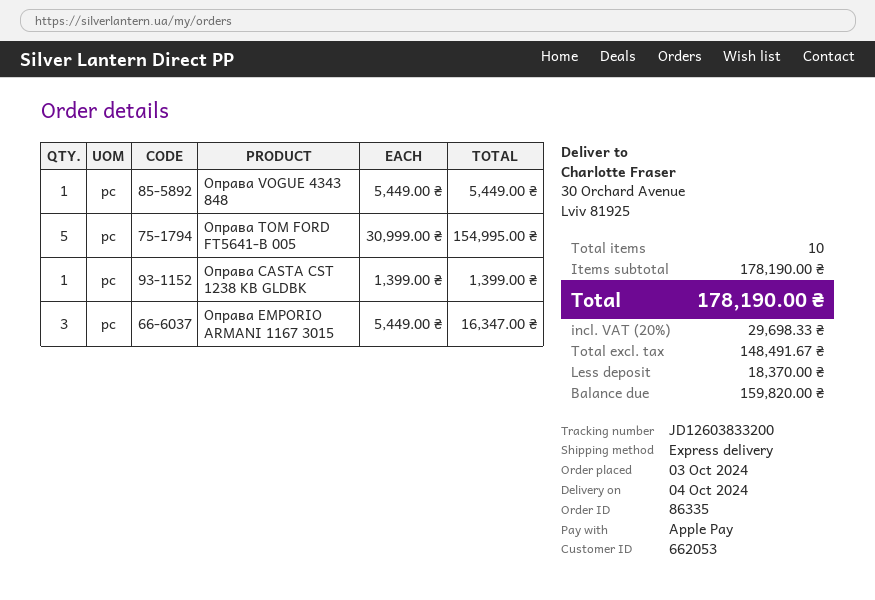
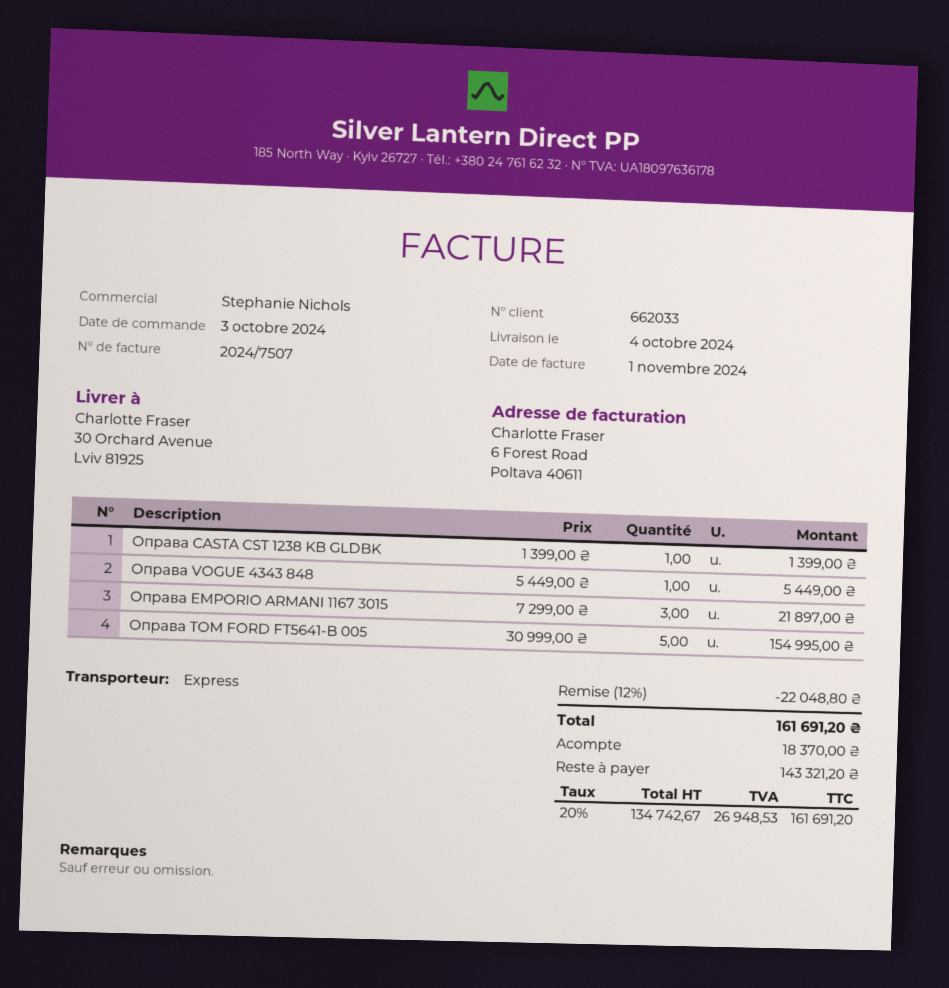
customer number: 662053 -> 662033
Оправа EMPORIO ARMANI 1167 3015: 3 x 5449.00 = 16347.00 -> 3 x 7299.00 = 21897.00
discount: none -> 12% = 22048.80
net: 148491.67 -> 134742.67
tax: 20% = 29698.33 -> 20% = 26948.53
total: 178190.00 -> 161691.20
balance: 159820.00 -> 143321.20

